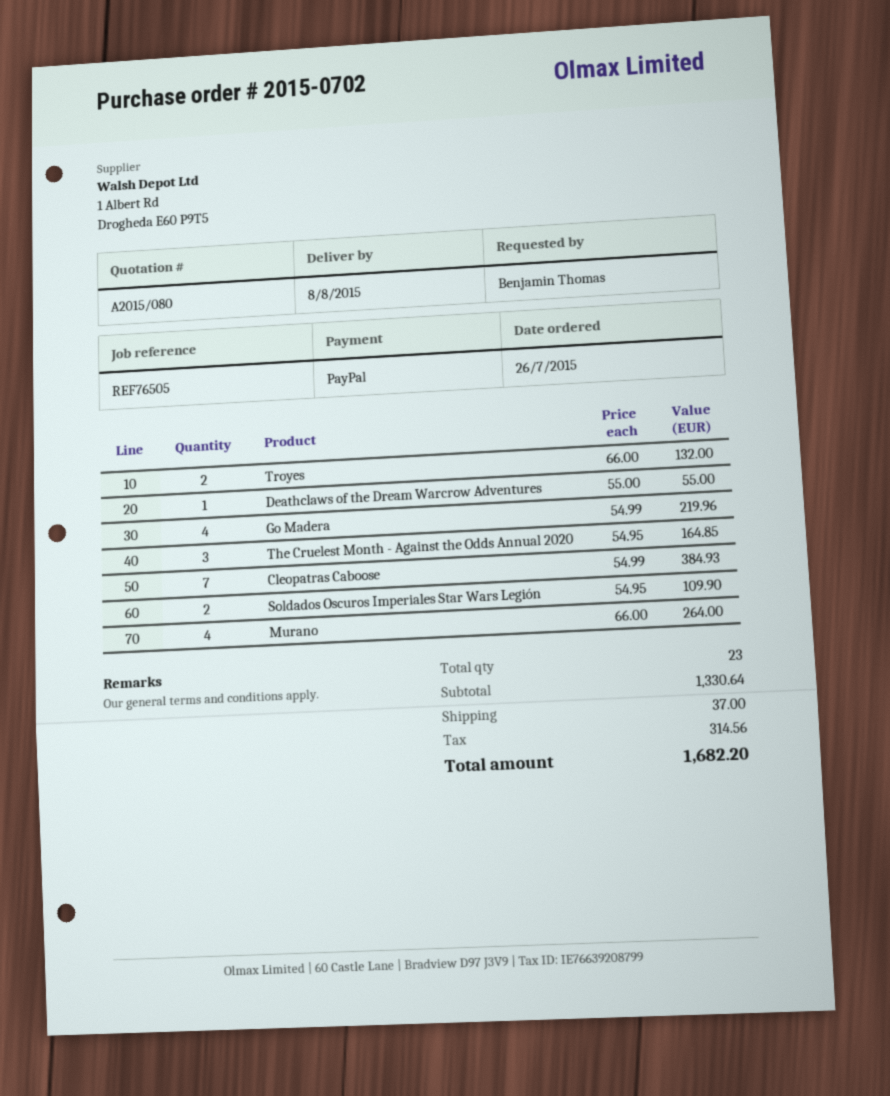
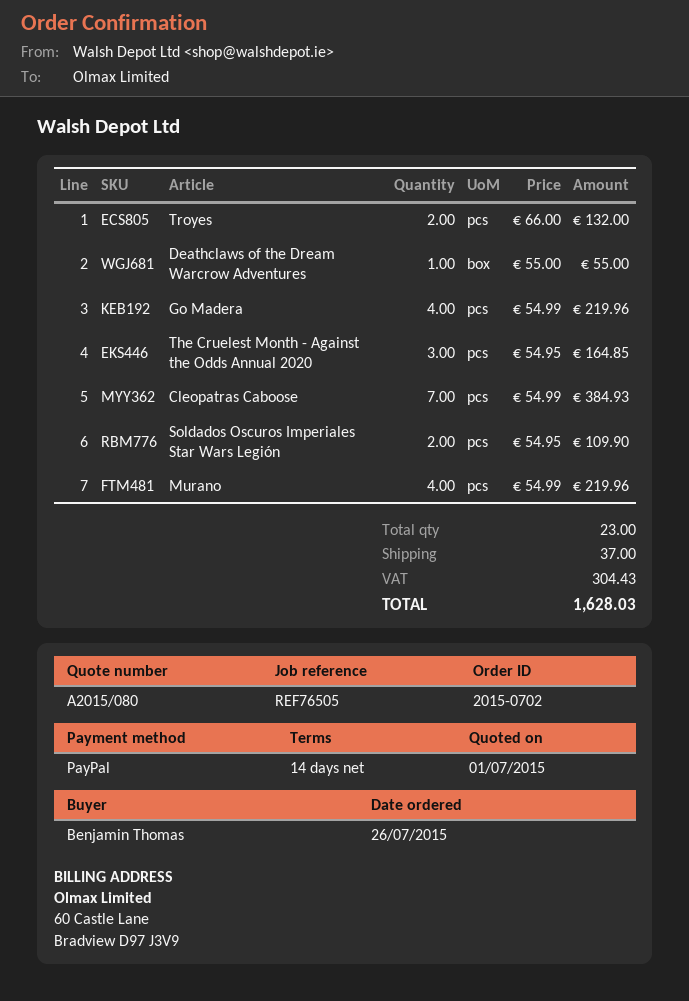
Murano: 4 x 66.00 = 264.00 -> 4 x 54.99 = 219.96
tax: 314.56 -> 304.43
total: 1682.20 -> 1628.03

